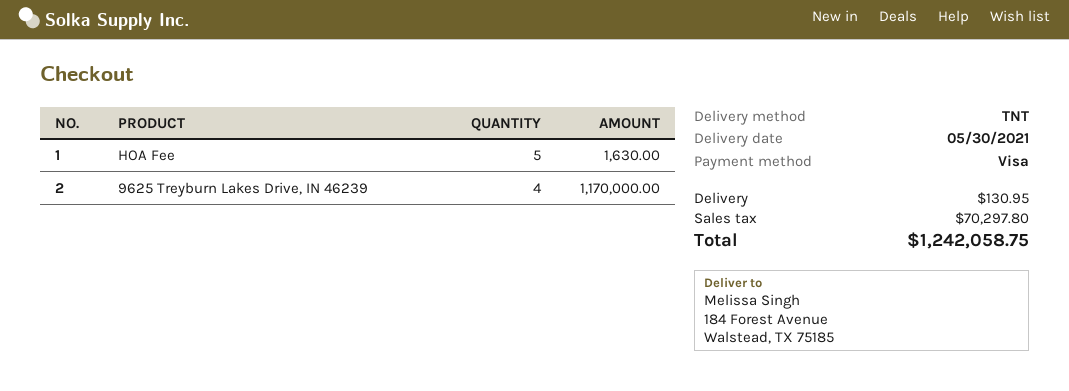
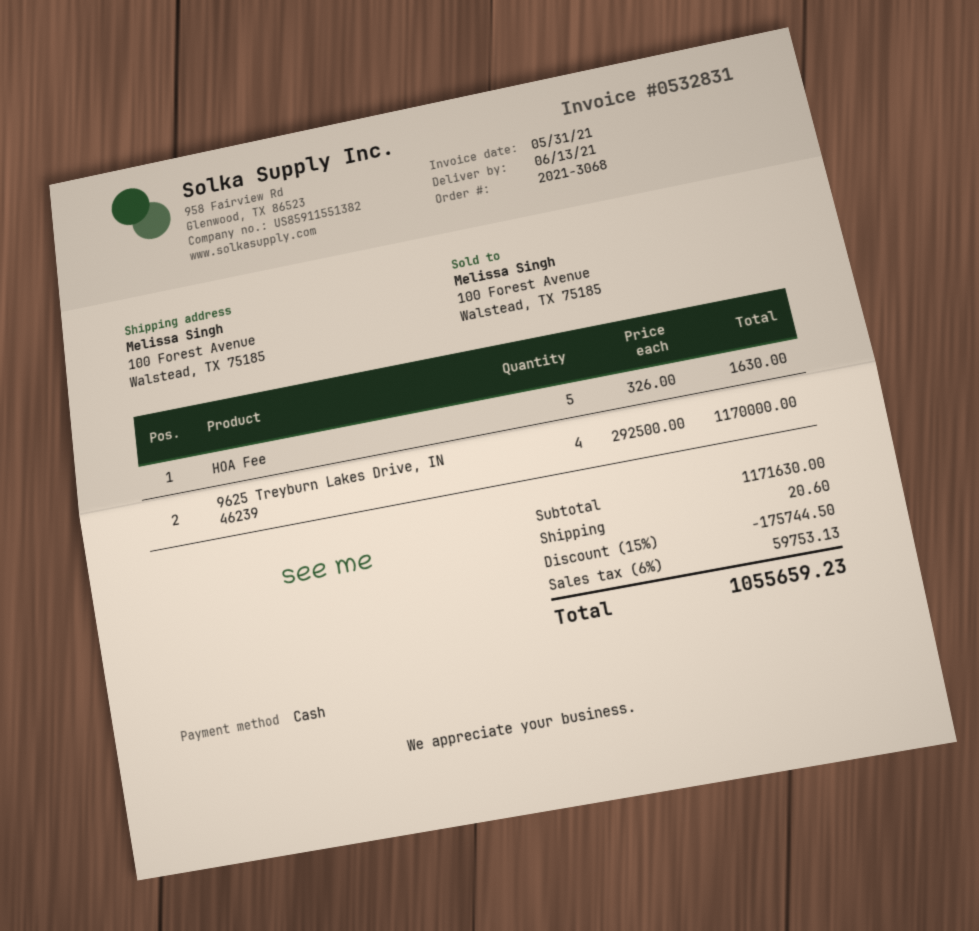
delivery date: 2021-05-30 -> 2021-06-13
payment method: Visa -> cash
ship to: 184 Forest Avenue, Walstead, TX 75185 -> 100 Forest Avenue, Walstead, TX 75185
discount: none -> 15% = 175744.50
shipping: 130.95 -> 20.60
tax: 70297.80 -> 59753.13
total: 1242058.75 -> 1055659.23

